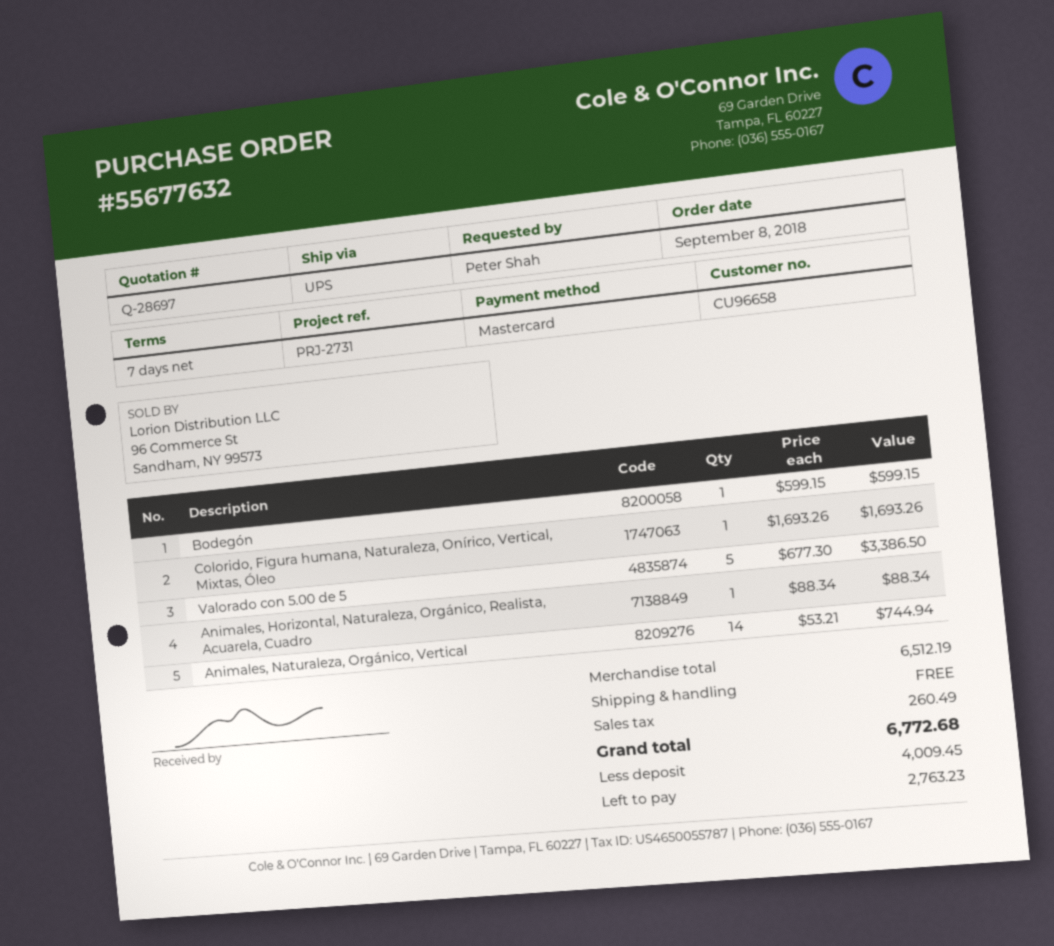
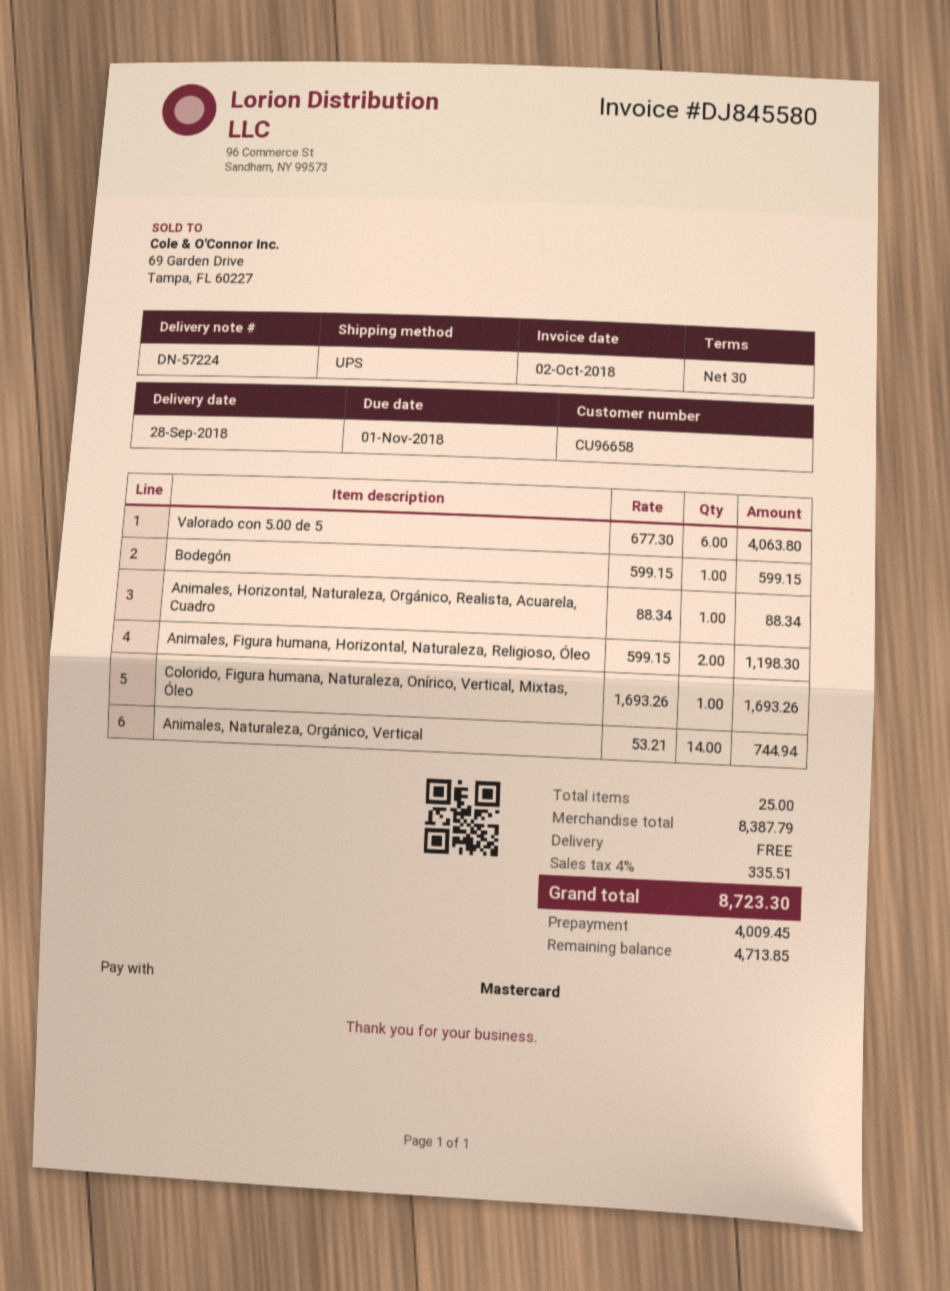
payment terms: 7 days -> 30 days
Valorado con 5.00 de 5: 5 x 677.30 = 3386.50 -> 6 x 677.30 = 4063.80
Animales, Figura humana, Horizontal, Naturaleza, Religioso, Óleo: none -> 2 x 599.15 = 1198.30
subtotal: 6512.19 -> 8387.79
tax: 260.49 -> 335.51
total: 6772.68 -> 8723.30
balance: 2763.23 -> 4713.85

